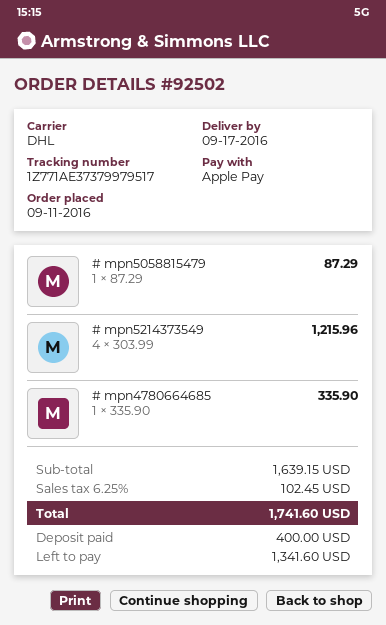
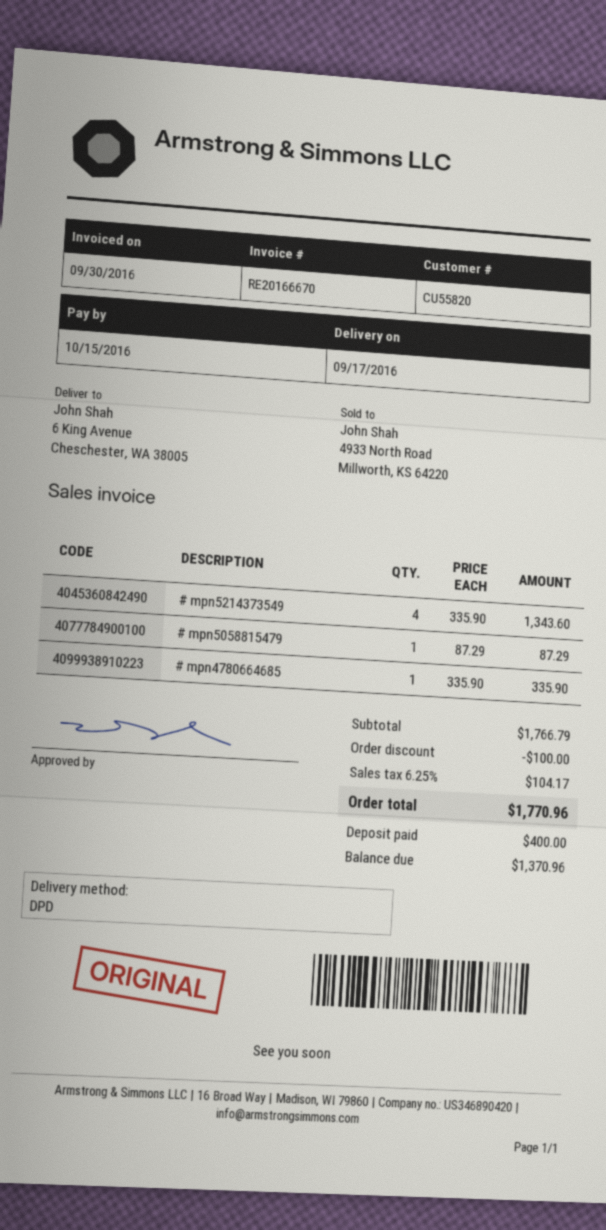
shipping method: DHL -> DPD
# mpn5214373549: 4 x 303.99 = 1215.96 -> 4 x 335.90 = 1343.60
subtotal: 1639.15 -> 1766.79
discount: none -> 100.00
tax: 6.25% = 102.45 -> 6.25% = 104.17
total: 1741.60 -> 1770.96
balance: 1341.60 -> 1370.96

